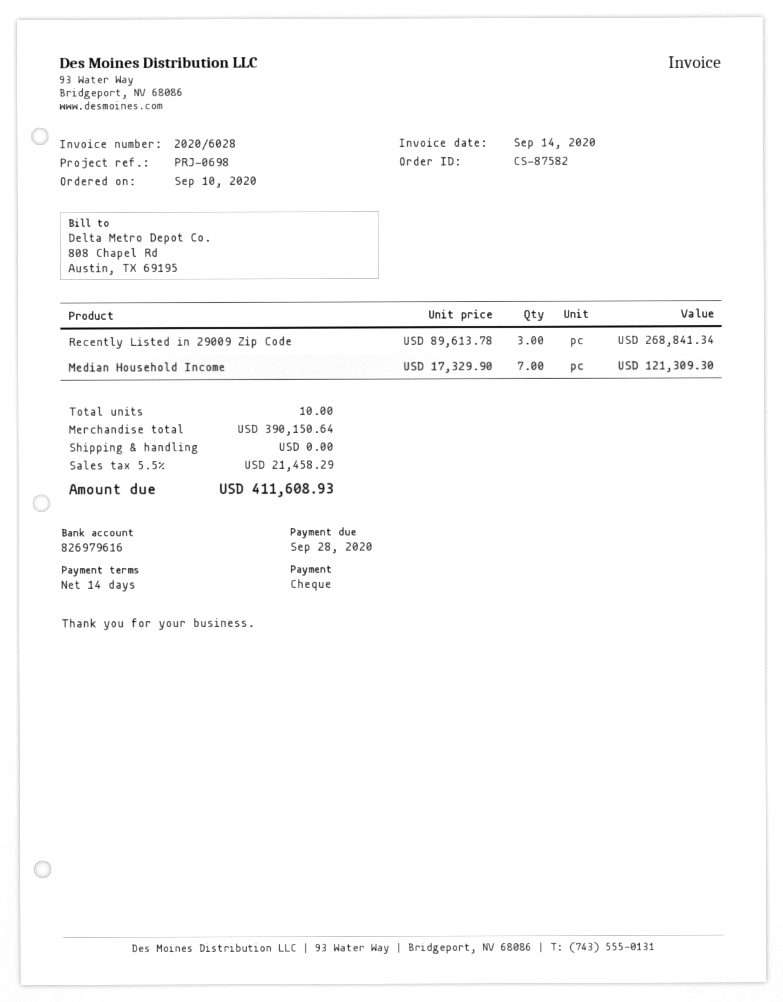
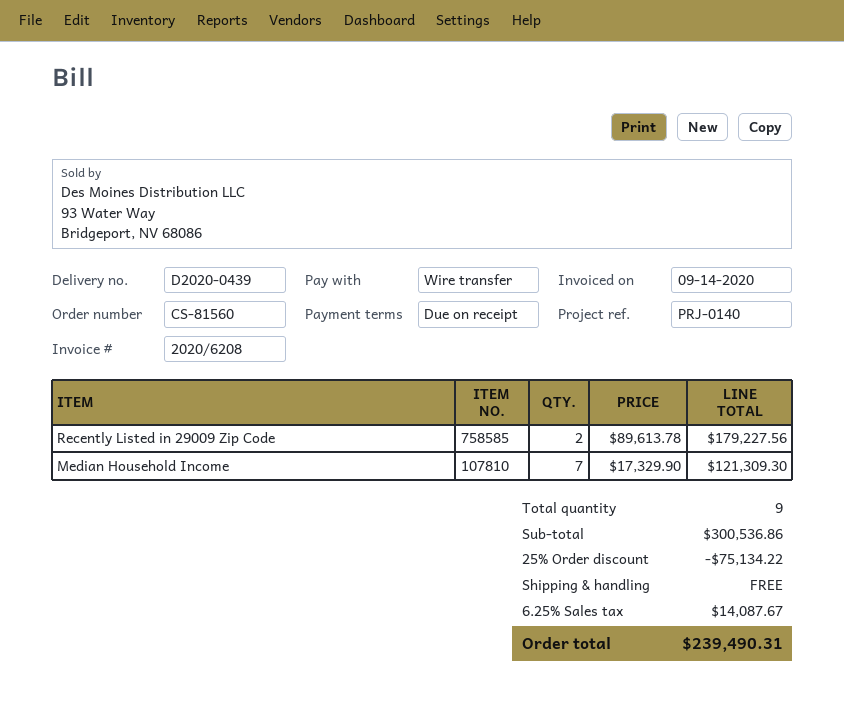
order number: CS-87582 -> CS-81560
invoice number: 2020/6028 -> 2020/6208
payment terms: 14 days -> on receipt
reference: PRJ-0698 -> PRJ-0140
payment method: cheque -> bank transfer
Recently Listed in 29009 Zip Code: 3 x 89613.78 = 268841.34 -> 2 x 89613.78 = 179227.56
total quantity: 10 -> 9
subtotal: 390150.64 -> 300536.86
discount: none -> 25% = 75134.22
tax: 5.5% = 21458.29 -> 6.25% = 14087.67
total: 411608.93 -> 239490.31

